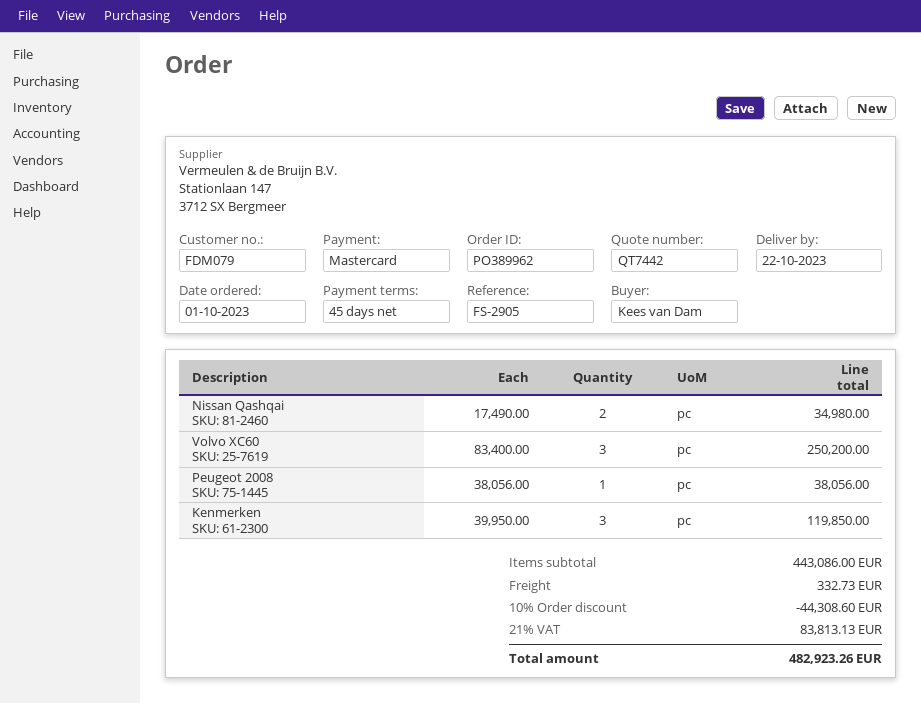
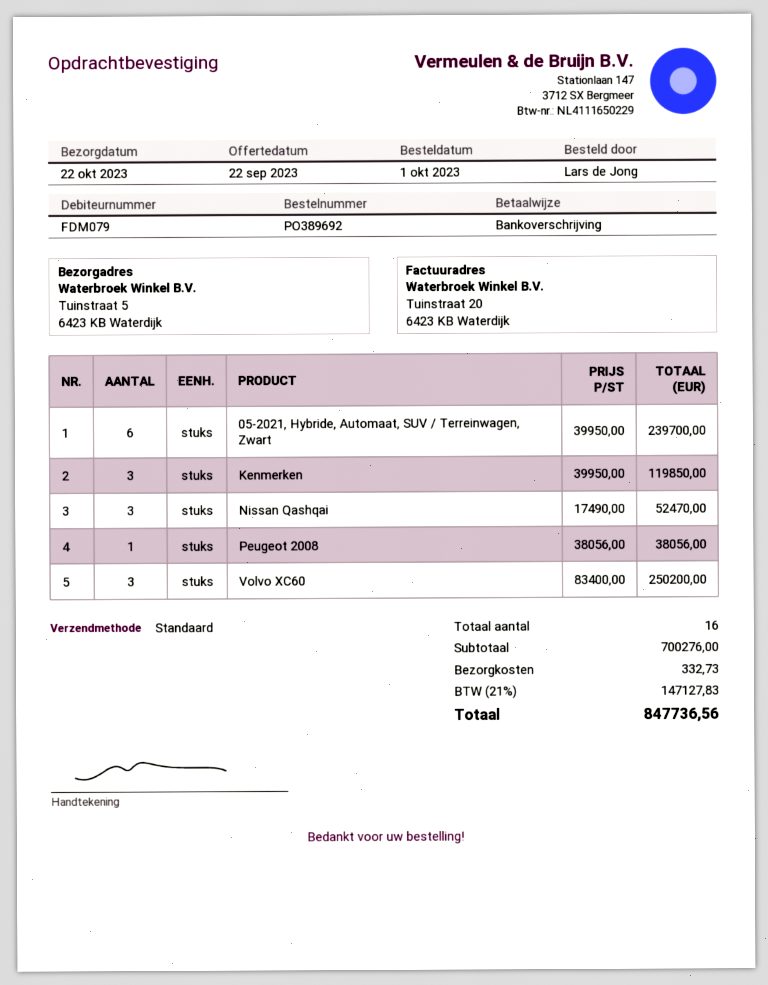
order number: PO389962 -> PO389692
ordered by: Kees van Dam -> Lars de Jong
payment method: Mastercard -> bank transfer
Nissan Qashqai: 2 x 17490.00 = 34980.00 -> 3 x 17490.00 = 52470.00
05-2021, Hybride, Automaat, SUV / Terreinwagen, Zwart: none -> 6 x 39950.00 = 239700.00
subtotal: 443086.00 -> 700276.00
discount: 10% = 44308.60 -> none
tax: 21% = 83813.13 -> 21% = 147127.83
total: 482923.26 -> 847736.56

